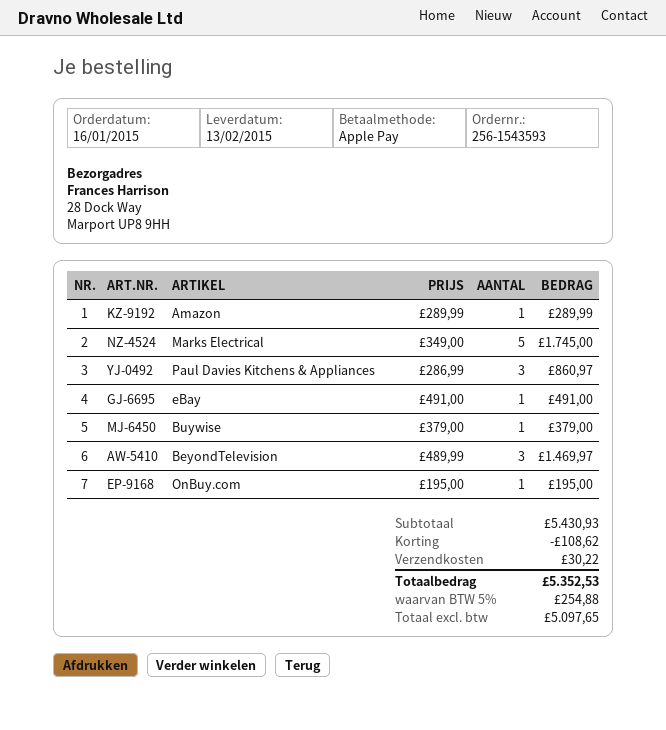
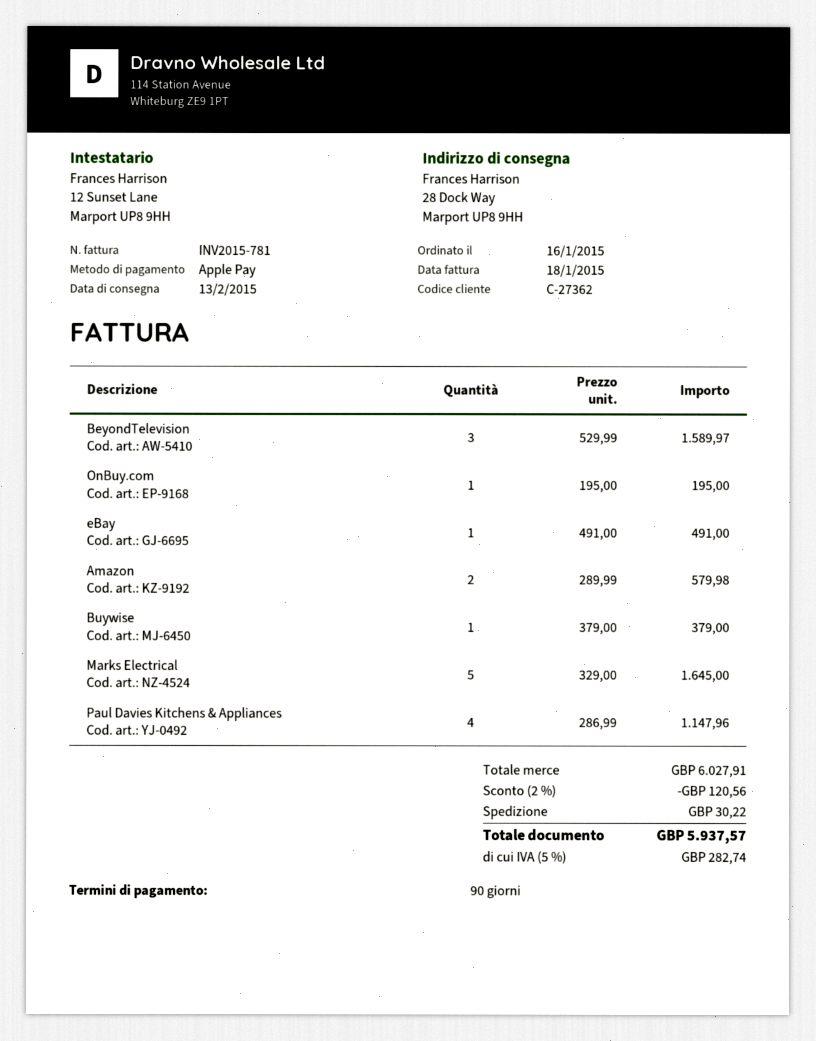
Amazon: 1 x 289.99 = 289.99 -> 2 x 289.99 = 579.98
Marks Electrical: 5 x 349.00 = 1745.00 -> 5 x 329.00 = 1645.00
Paul Davies Kitchens & Appliances: 3 x 286.99 = 860.97 -> 4 x 286.99 = 1147.96
BeyondTelevision: 3 x 489.99 = 1469.97 -> 3 x 529.99 = 1589.97
subtotal: 5430.93 -> 6027.91
discount: 108.62 -> 120.56
tax: 5% = 254.88 -> 5% = 282.74
total: 5352.53 -> 5937.57

